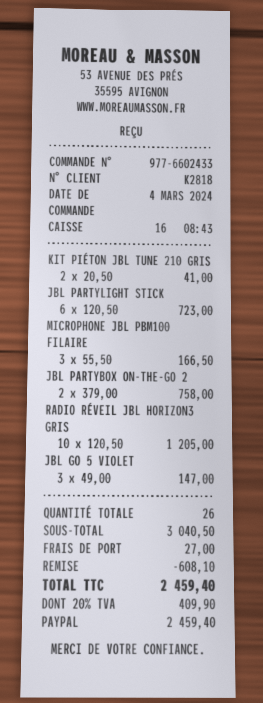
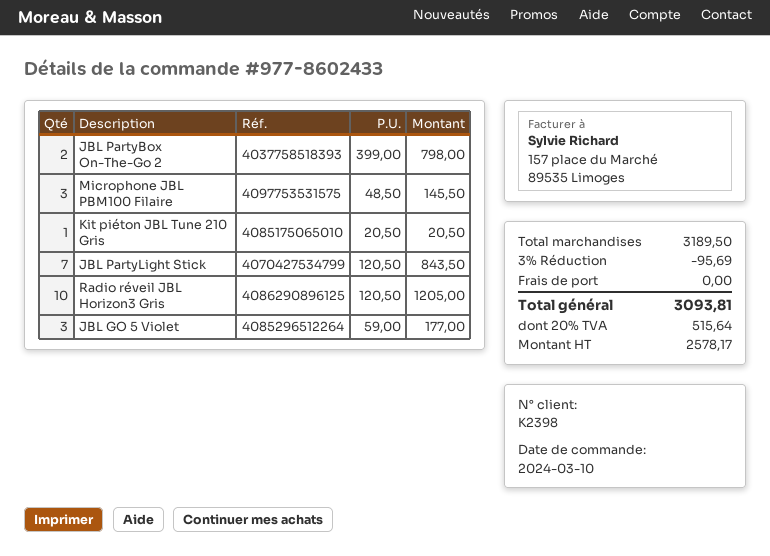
order number: 977-6602433 -> 977-8602433
order date: 2024-03-04 -> 2024-03-10
customer number: K2818 -> K2398
KIT PIÉTON JBL TUNE 210 GRIS: 2 x 20.50 = 41.00 -> 1 x 20.50 = 20.50
JBL PARTYLIGHT STICK: 6 x 120.50 = 723.00 -> 7 x 120.50 = 843.50
MICROPHONE JBL PBM100 FILAIRE: 3 x 55.50 = 166.50 -> 3 x 48.50 = 145.50
JBL PARTYBOX ON-THE-GO 2: 2 x 379.00 = 758.00 -> 2 x 399.00 = 798.00
JBL GO 5 VIOLET: 3 x 49.00 = 147.00 -> 3 x 59.00 = 177.00
subtotal: 3040.50 -> 3189.50
discount: 608.10 -> 95.69
shipping: 27.00 -> 0.00
tax: 20% = 409.90 -> 20% = 515.64
total: 2459.40 -> 3093.81

